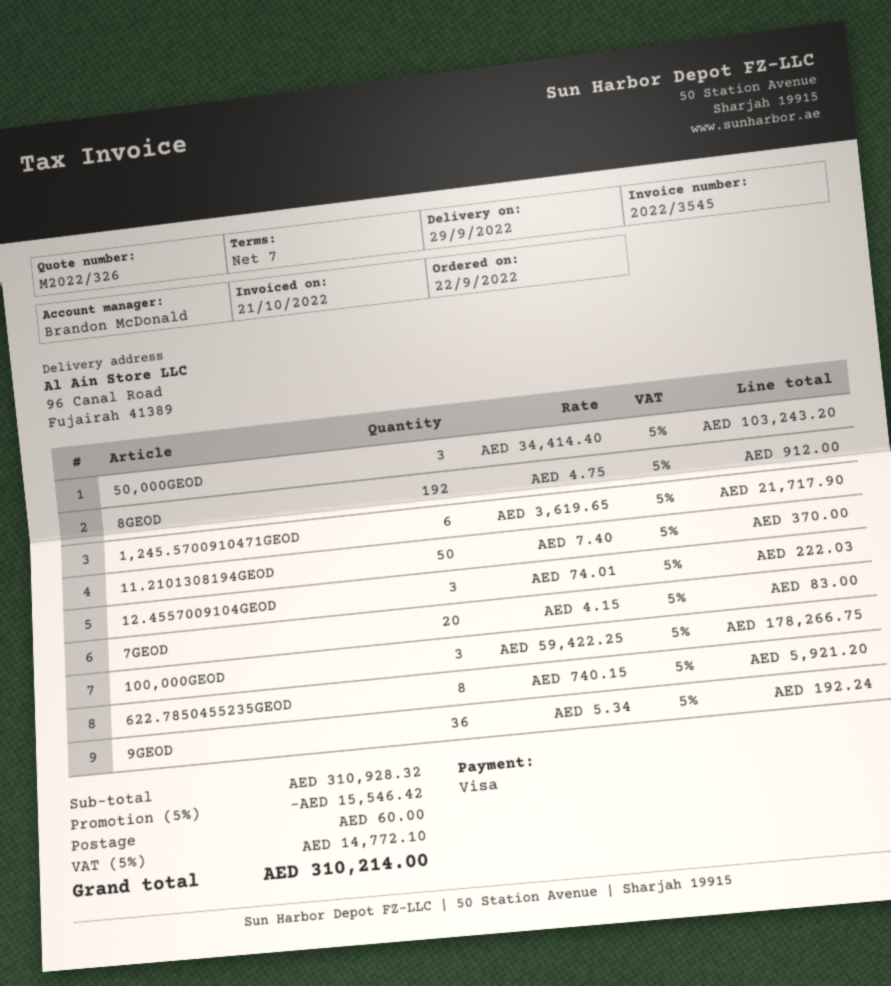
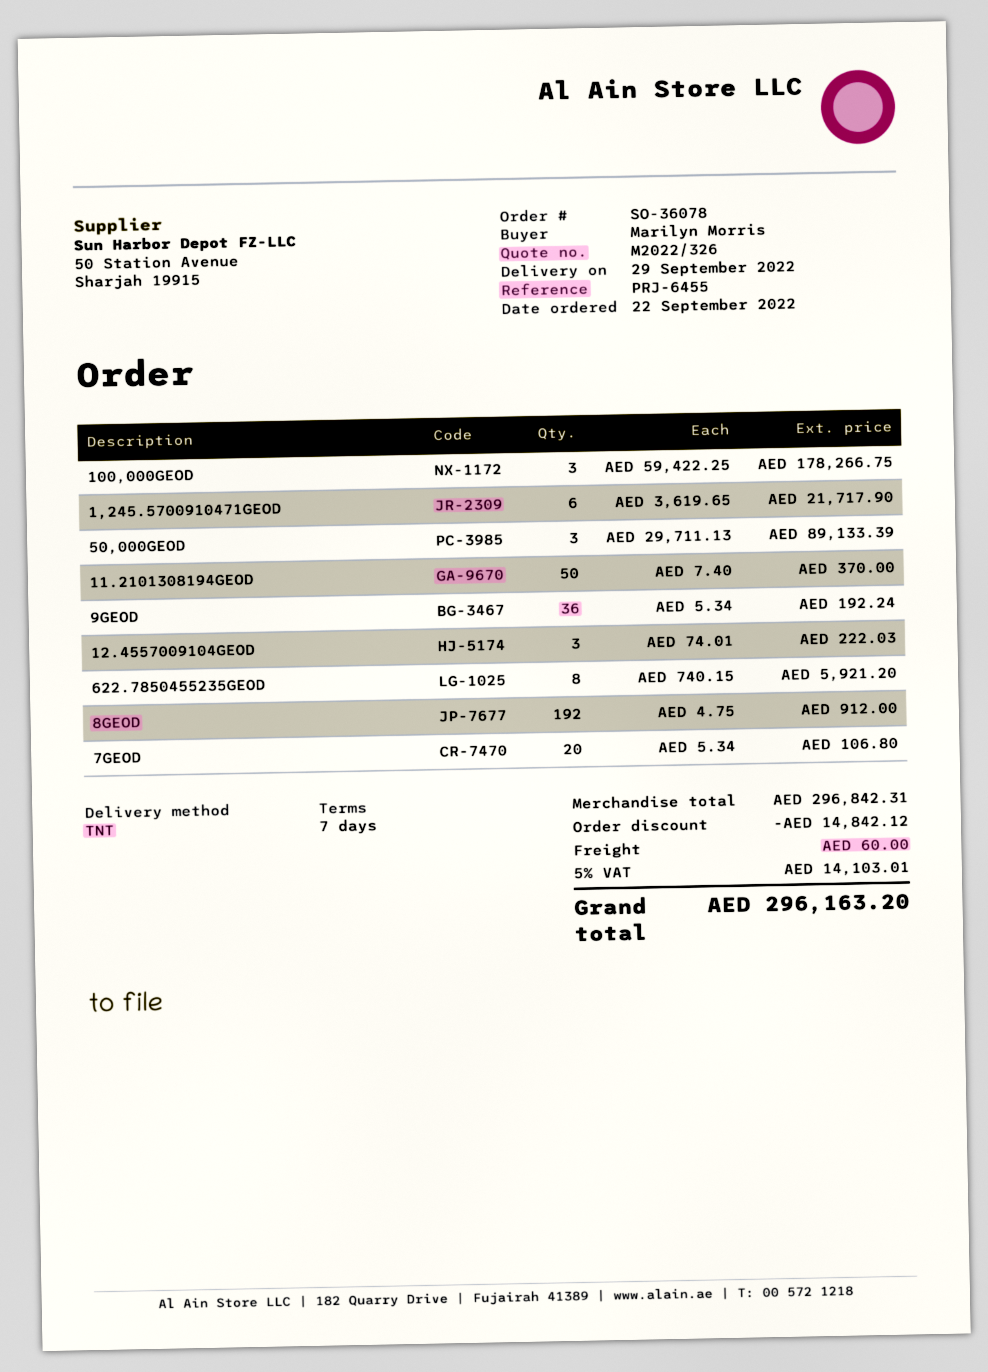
50,000GEOD: 3 x 34414.40 = 103243.20 -> 3 x 29711.13 = 89133.39
7GEOD: 20 x 4.15 = 83.00 -> 20 x 5.34 = 106.80
subtotal: 310928.32 -> 296842.31
discount: 15546.42 -> 14842.12
tax: 5% = 14772.10 -> 5% = 14103.01
total: 310214.00 -> 296163.20

